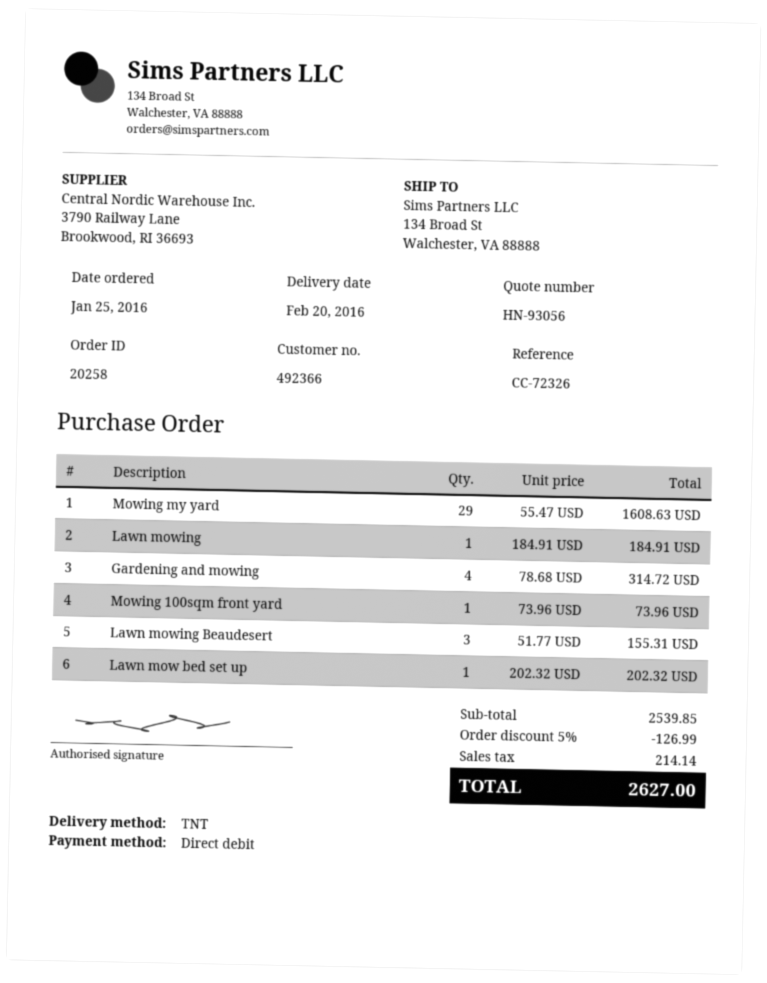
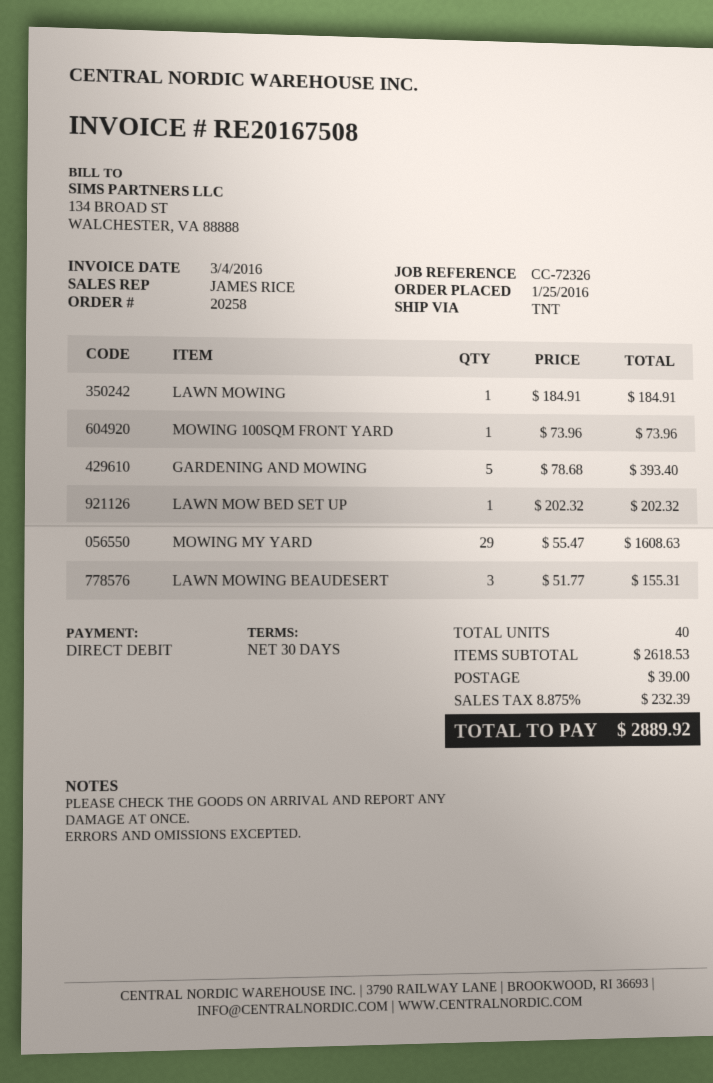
Gardening and mowing: 4 x 78.68 = 314.72 -> 5 x 78.68 = 393.40
subtotal: 2539.85 -> 2618.53
discount: 5% = 126.99 -> none
shipping: none -> 39.00
tax: 214.14 -> 232.39
total: 2627.00 -> 2889.92

